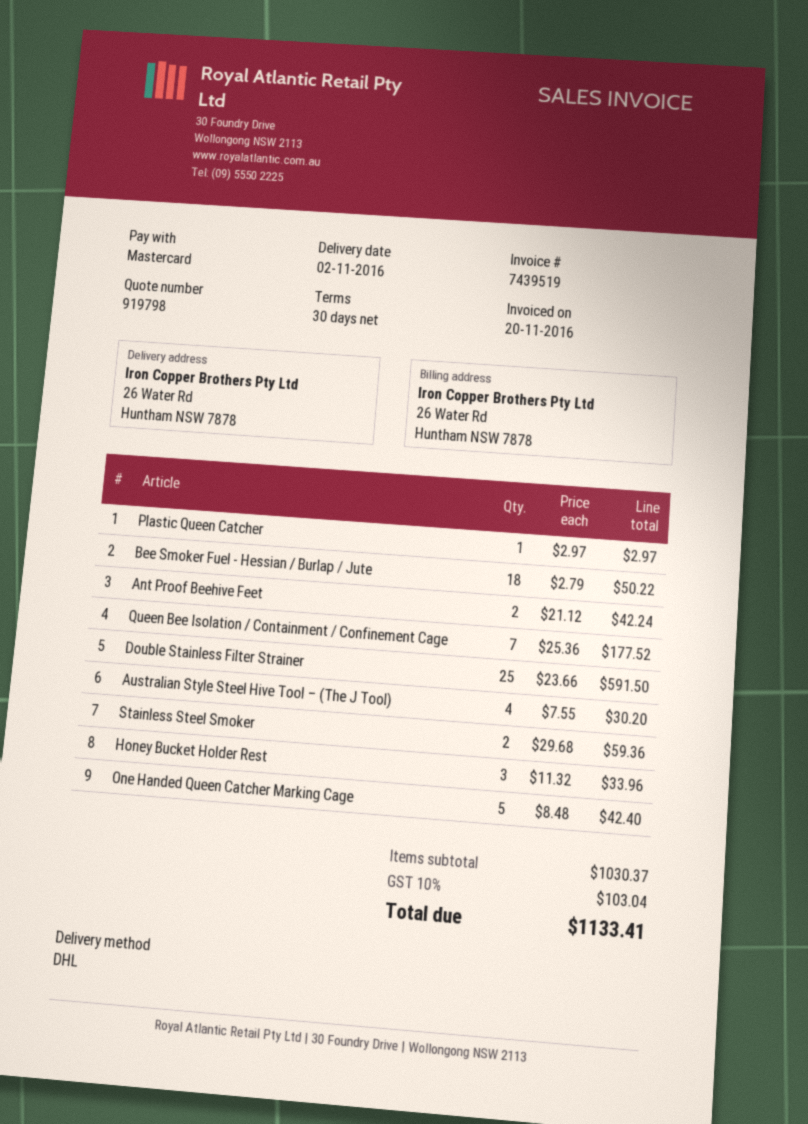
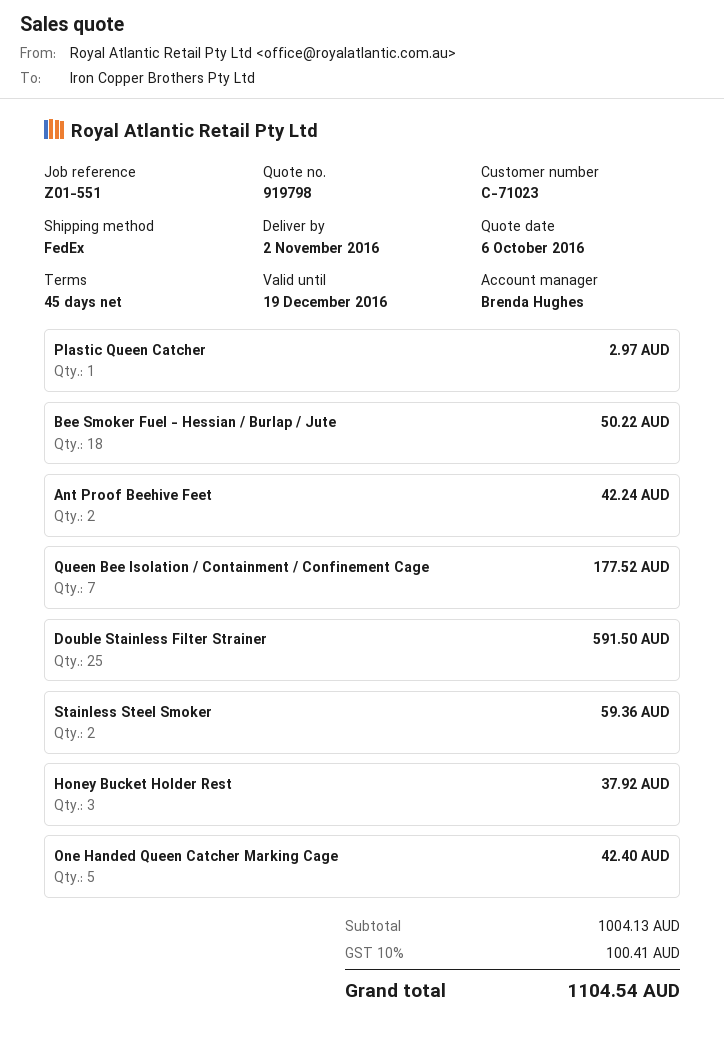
payment terms: 30 days -> 45 days
shipping method: DHL -> FedEx
Australian Style Steel Hive Tool – (The J Tool): 4 for 30.20 -> none
Honey Bucket Holder Rest: 3 for 33.96 -> 3 for 37.92
subtotal: 1030.37 -> 1004.13
tax: 10% = 103.04 -> 10% = 100.41
total: 1133.41 -> 1104.54

